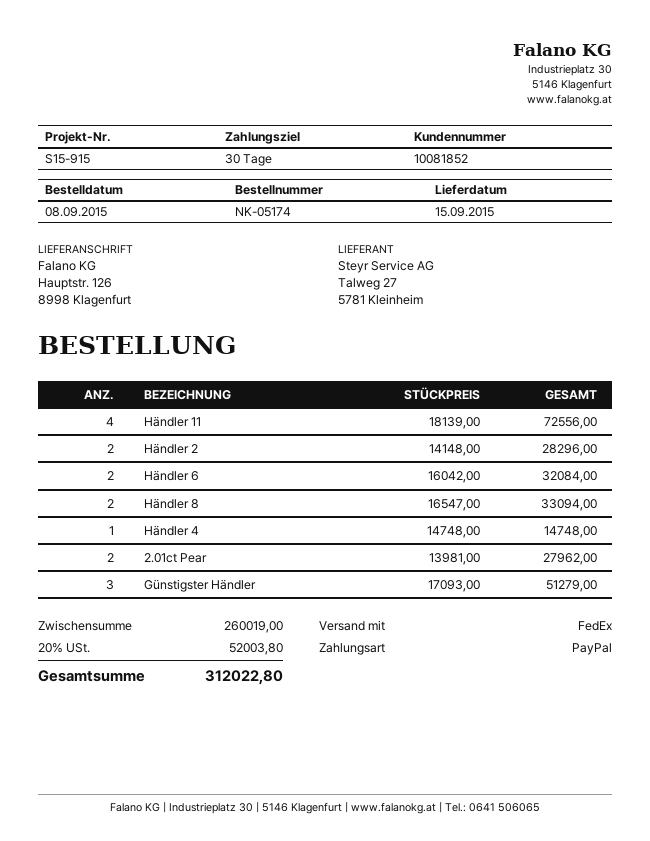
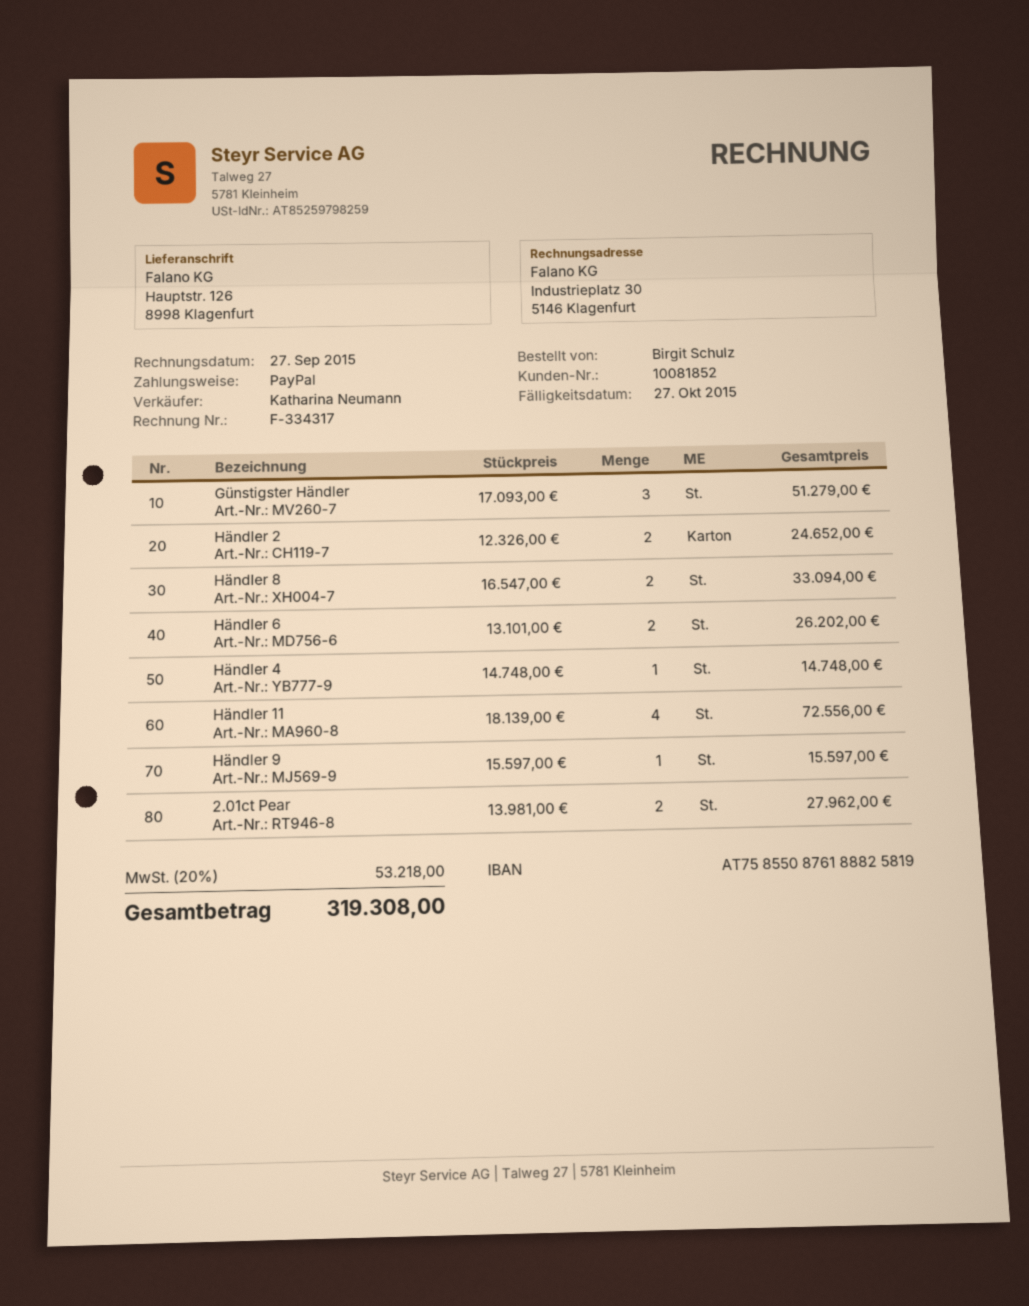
Händler 2: 2 x 14148.00 = 28296.00 -> 2 x 12326.00 = 24652.00
Händler 6: 2 x 16042.00 = 32084.00 -> 2 x 13101.00 = 26202.00
Händler 9: none -> 1 x 15597.00 = 15597.00
tax: 20% = 52003.80 -> 20% = 53218.00
total: 312022.80 -> 319308.00

